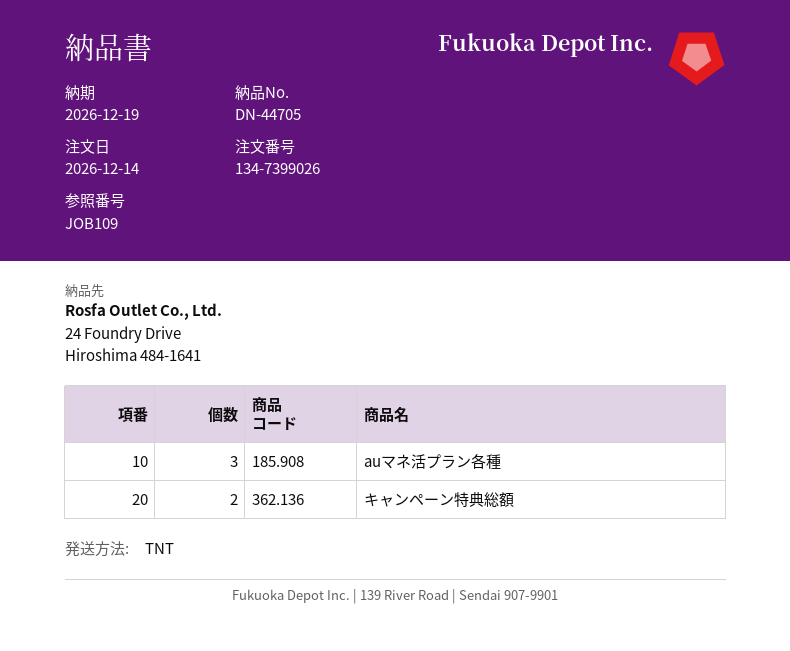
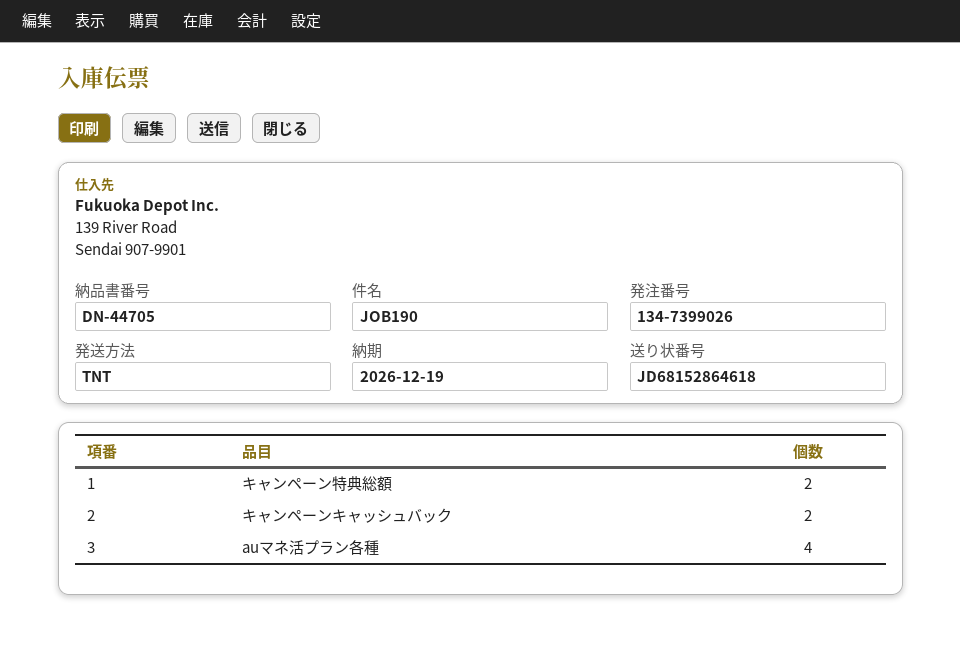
reference: JOB109 -> JOB190
auマネ活プラン各種: 3 -> 4
キャンペーンキャッシュバック: none -> 2

